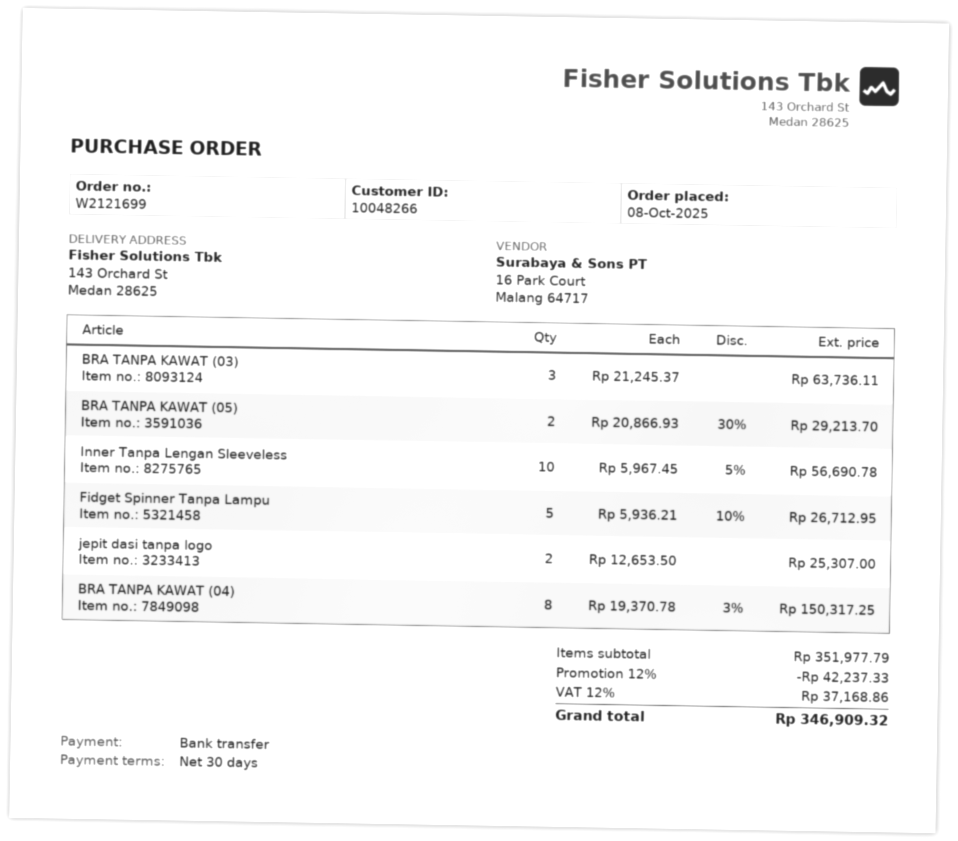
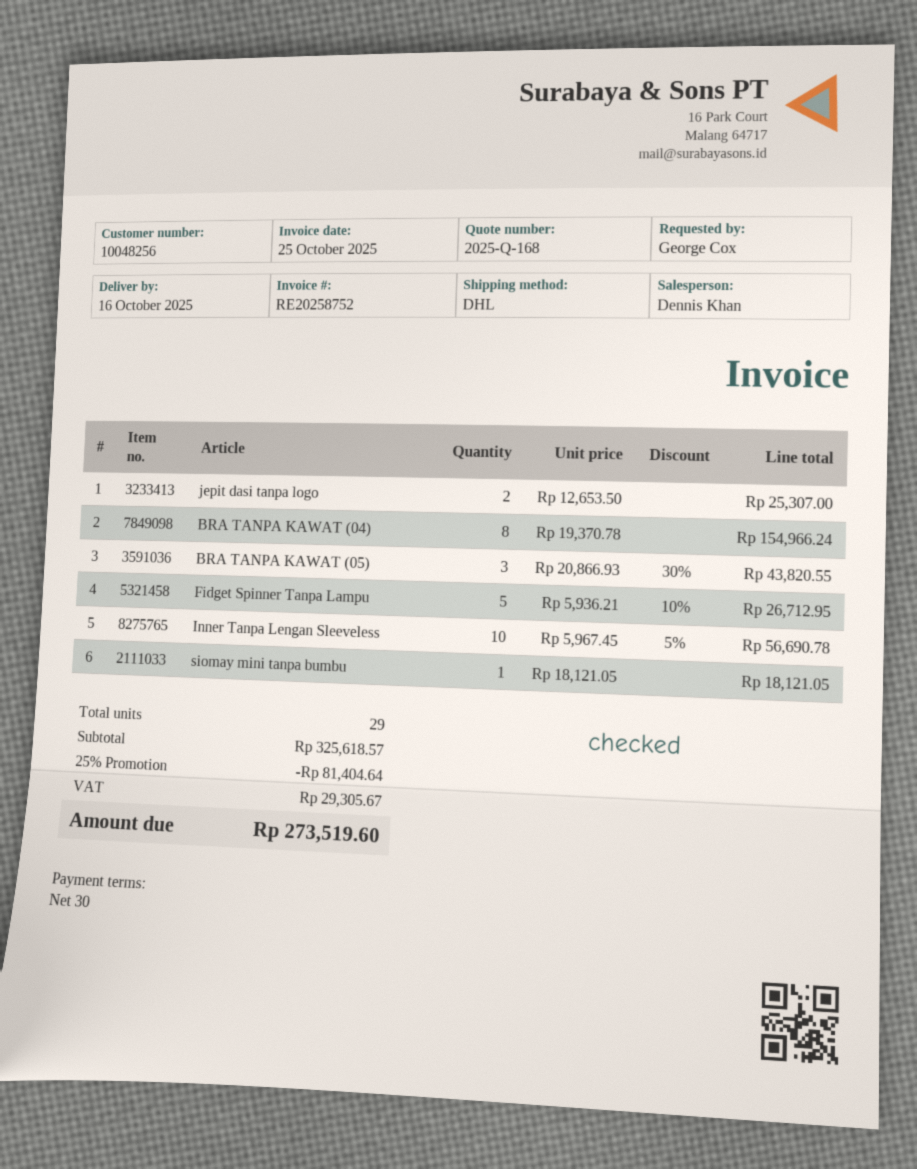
customer number: 10048266 -> 10048256
BRA TANPA KAWAT (03): 3 x 21245.37 = 63736.11 -> none
BRA TANPA KAWAT (05): 2 x 20866.93 - 30% = 29213.70 -> 3 x 20866.93 - 30% = 43820.55
BRA TANPA KAWAT (04): 8 x 19370.78 - 3% = 150317.25 -> 8 x 19370.78 = 154966.24
siomay mini tanpa bumbu: none -> 1 x 18121.05 = 18121.05
subtotal: 351977.79 -> 325618.57
discount: 12% = 42237.33 -> 25% = 81404.64
tax: 37168.86 -> 29305.67
total: 346909.32 -> 273519.60

